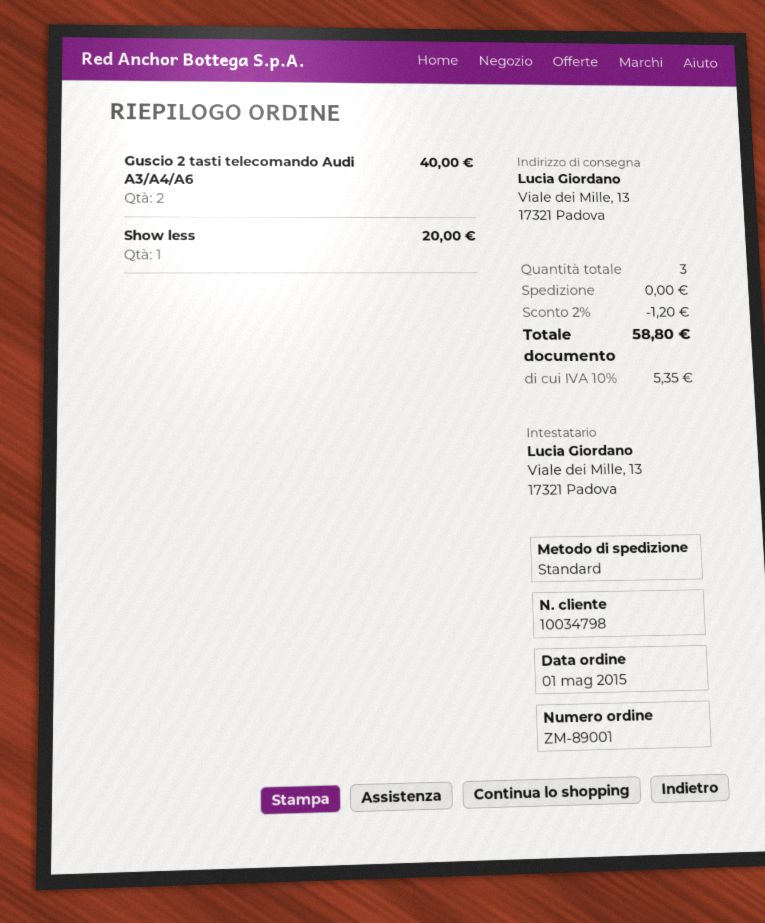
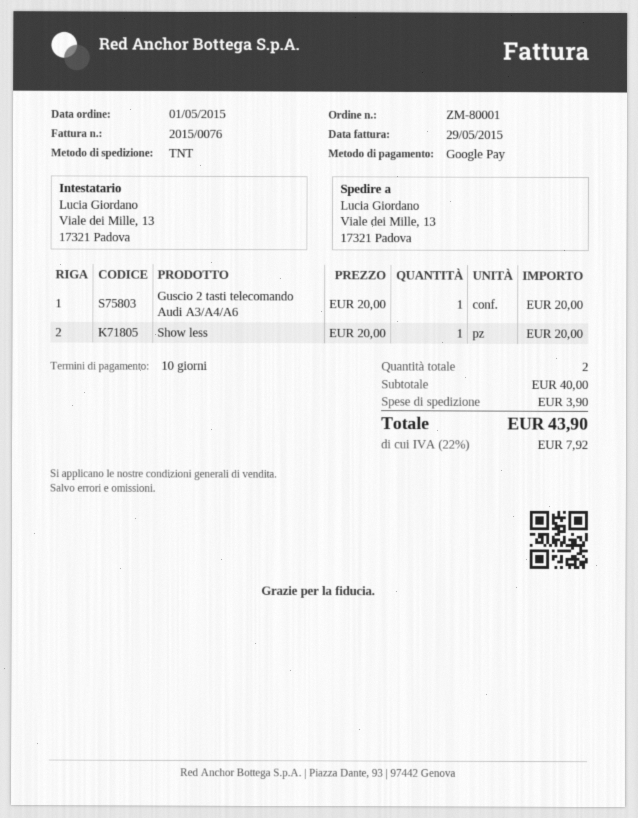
order number: ZM-89001 -> ZM-80001
shipping method: standard -> TNT
Guscio 2 tasti telecomando Audi A3/A4/A6: 2 for 40.00 -> 1 for 20.00
total quantity: 3 -> 2
discount: 2% = 1.20 -> none
shipping: 0.00 -> 3.90
tax: 10% = 5.35 -> 22% = 7.92
total: 58.80 -> 43.90

